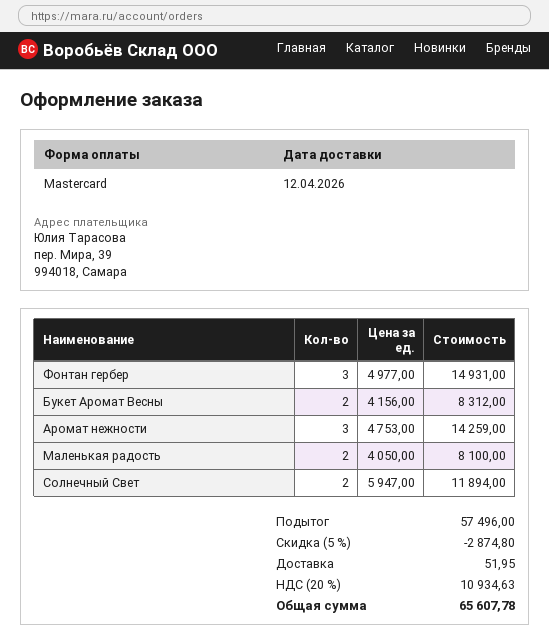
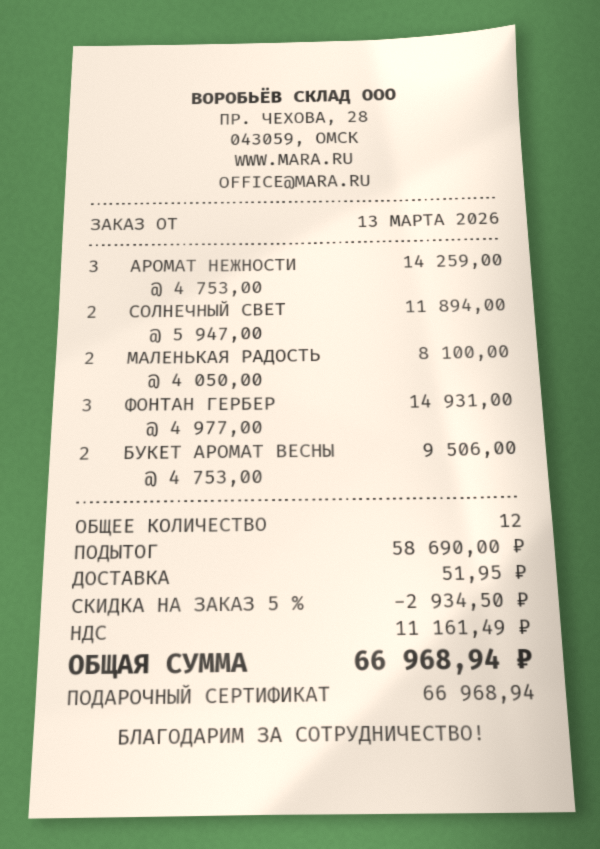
payment method: Mastercard -> gift card
Букет Аромат Весны: 2 x 4156.00 = 8312.00 -> 2 x 4753.00 = 9506.00
subtotal: 57496.00 -> 58690.00
discount: 5% = 2874.80 -> 5% = 2934.50
tax: 10934.63 -> 11161.49
total: 65607.78 -> 66968.94

